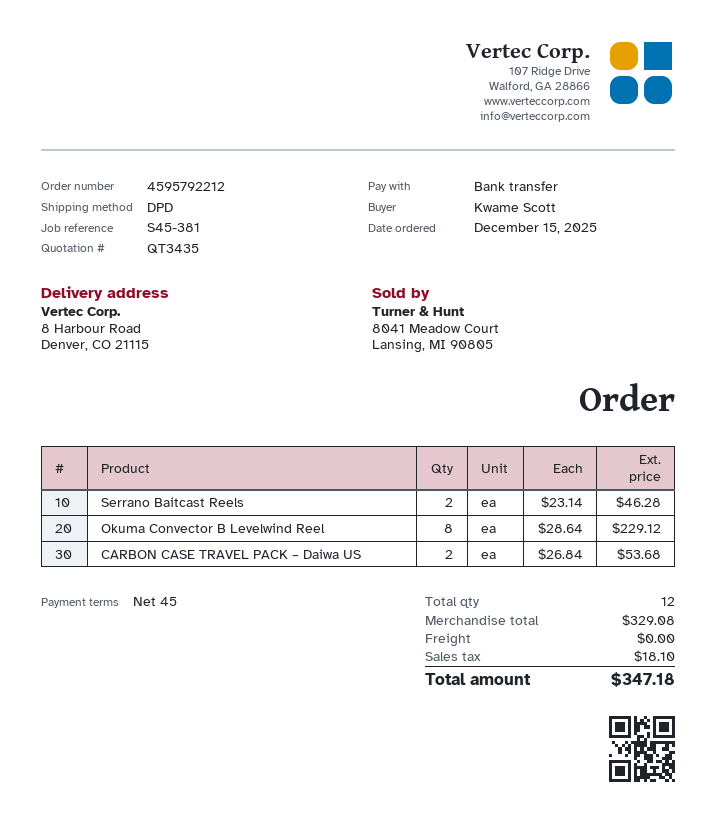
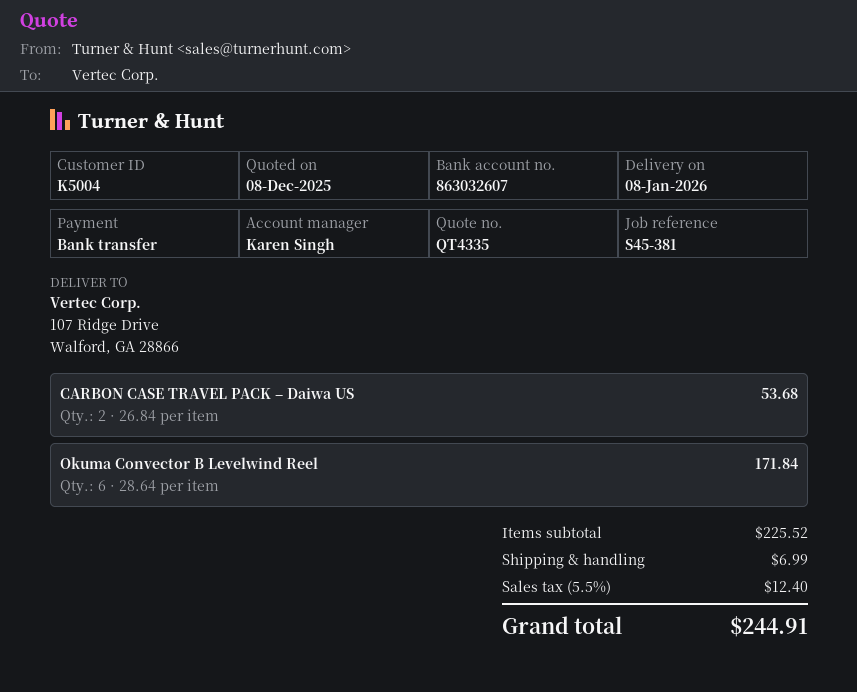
quote number: QT3435 -> QT4335
ship to: 8 Harbour Road, Denver, CO 21115 -> 107 Ridge Drive, Walford, GA 28866
Serrano Baitcast Reels: 2 x 23.14 = 46.28 -> none
Okuma Convector B Levelwind Reel: 8 x 28.64 = 229.12 -> 6 x 28.64 = 171.84
subtotal: 329.08 -> 225.52
shipping: 0.00 -> 6.99
tax: 18.10 -> 12.40
total: 347.18 -> 244.91

